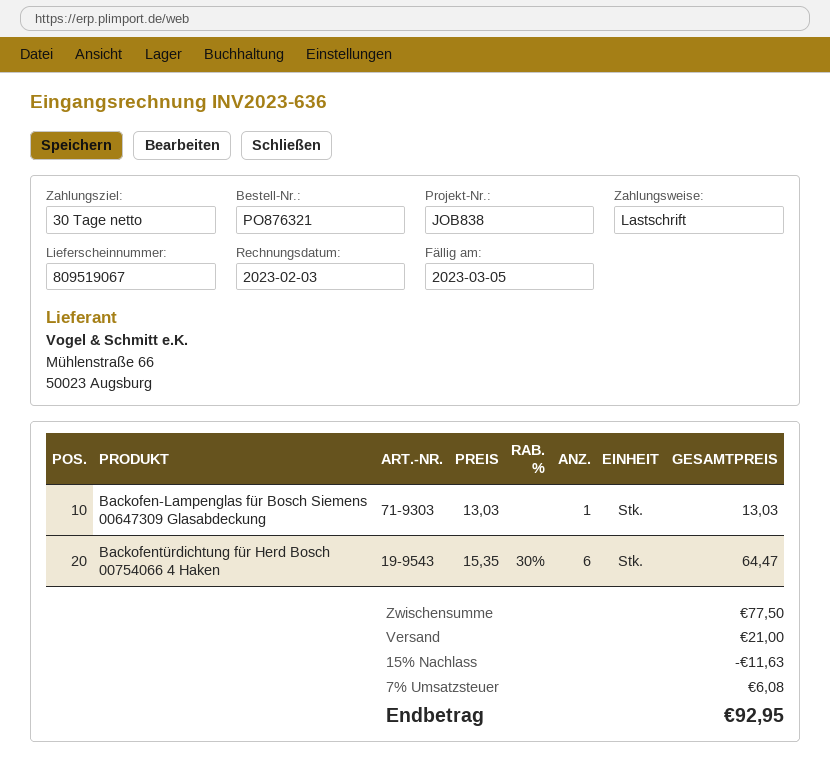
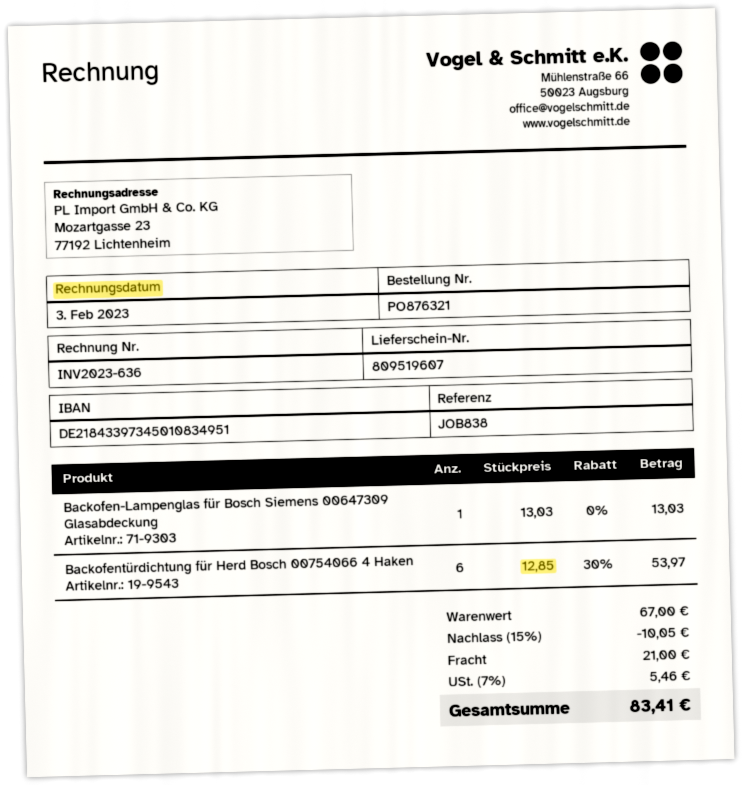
delivery note number: 809519067 -> 809519607
Backofentürdichtung für Herd Bosch 00754066 4 Haken: 6 x 15.35 - 30% = 64.47 -> 6 x 12.85 - 30% = 53.97
subtotal: 77.50 -> 67.00
discount: 15% = 11.63 -> 15% = 10.05
tax: 7% = 6.08 -> 7% = 5.46
total: 92.95 -> 83.41

